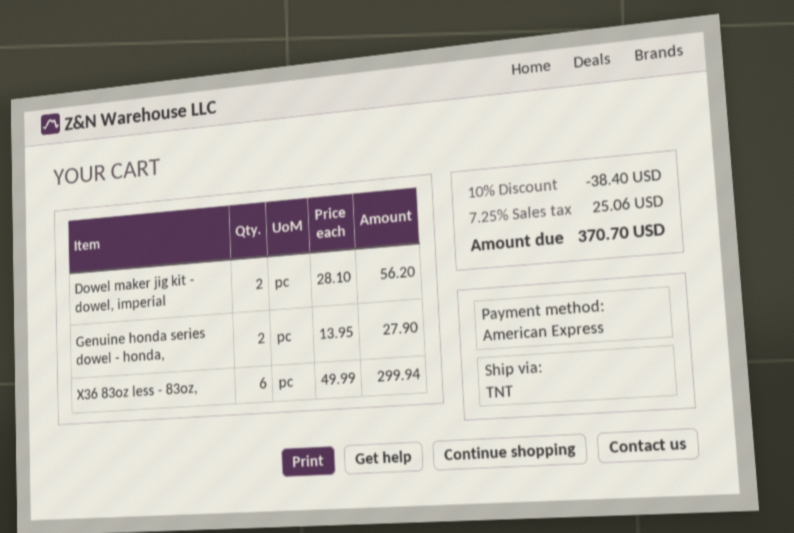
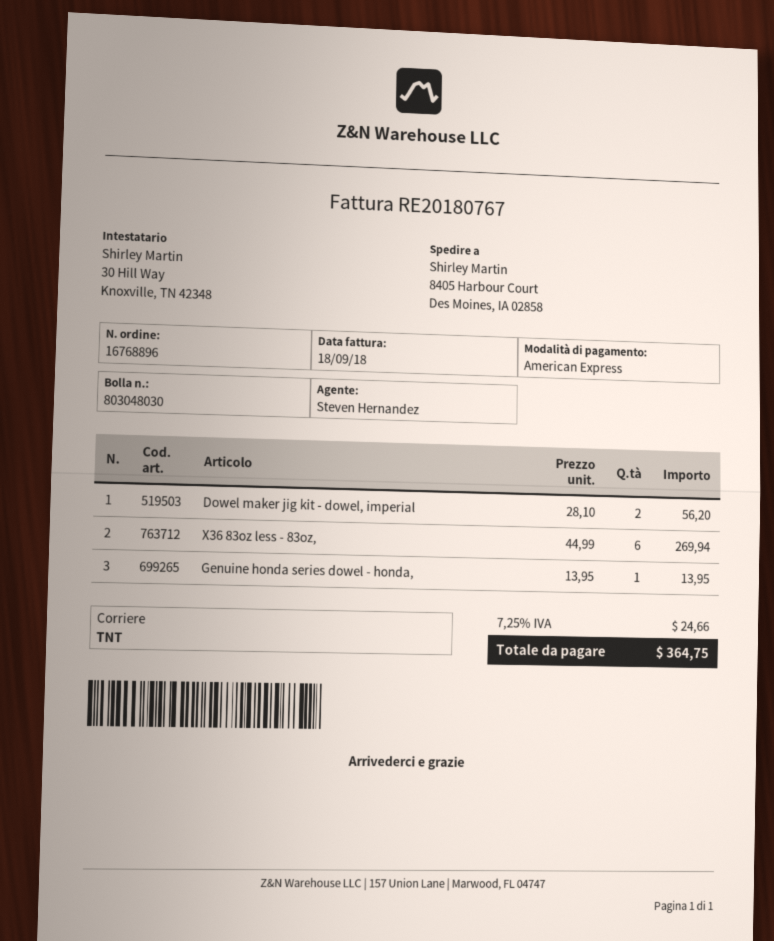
Genuine honda series dowel - honda,: 2 x 13.95 = 27.90 -> 1 x 13.95 = 13.95
X36 83oz less - 83oz,: 6 x 49.99 = 299.94 -> 6 x 44.99 = 269.94
discount: 10% = 38.40 -> none
tax: 7.25% = 25.06 -> 7.25% = 24.66
total: 370.70 -> 364.75

